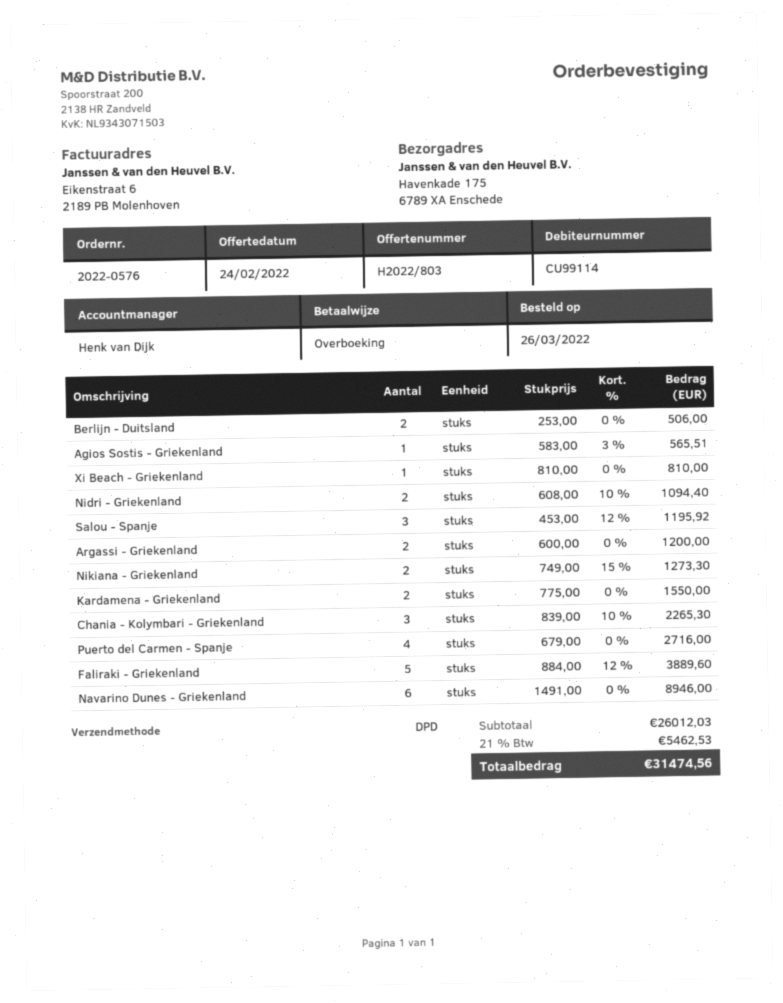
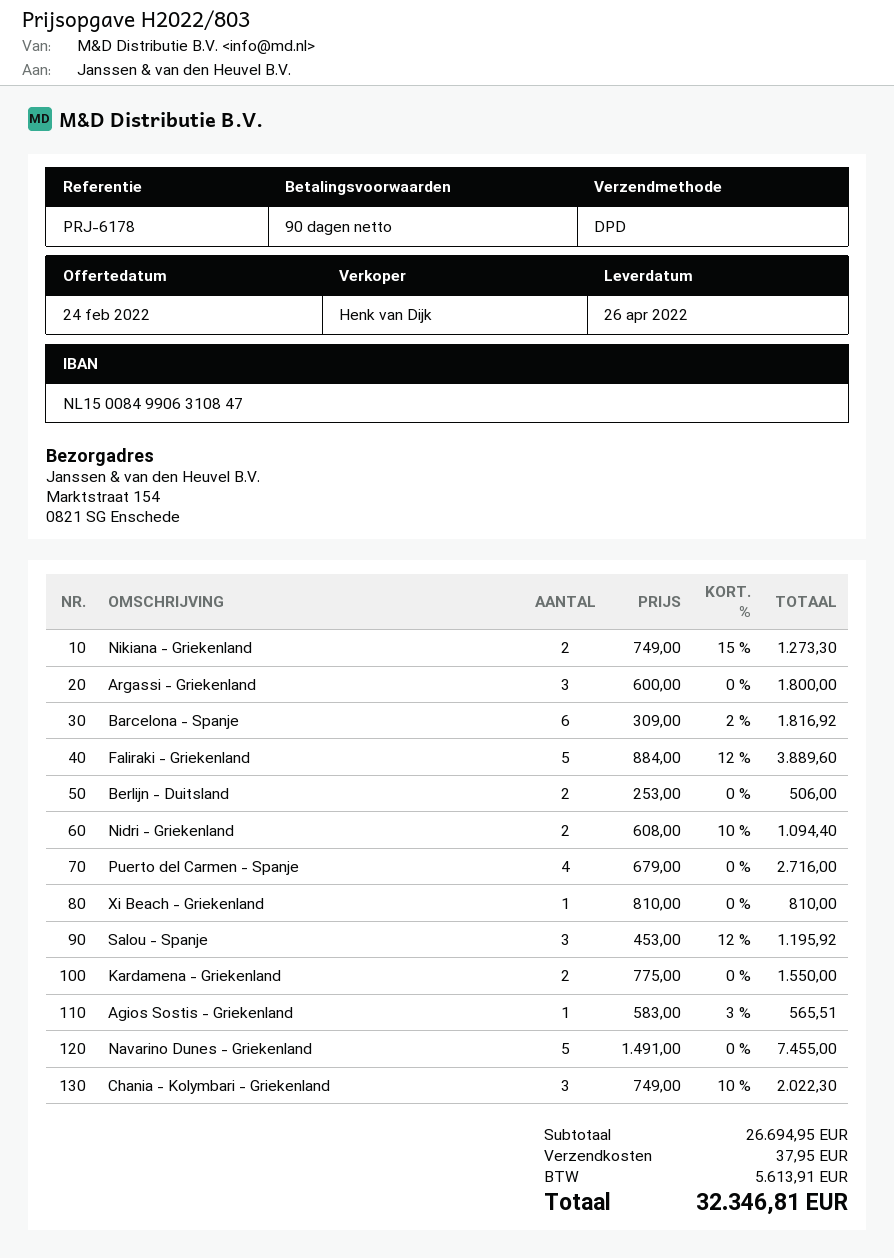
ship to: Havenkade 175, 6789 XA Enschede -> Marktstraat 154, 0821 SG Enschede
Argassi - Griekenland: 2 x 600.00 = 1200.00 -> 3 x 600.00 = 1800.00
Chania - Kolymbari - Griekenland: 3 x 839.00 - 10% = 2265.30 -> 3 x 749.00 - 10% = 2022.30
Navarino Dunes - Griekenland: 6 x 1491.00 = 8946.00 -> 5 x 1491.00 = 7455.00
Barcelona - Spanje: none -> 6 x 309.00 - 2% = 1816.92
subtotal: 26012.03 -> 26694.95
shipping: none -> 37.95
tax: 5462.53 -> 5613.91
total: 31474.56 -> 32346.81

